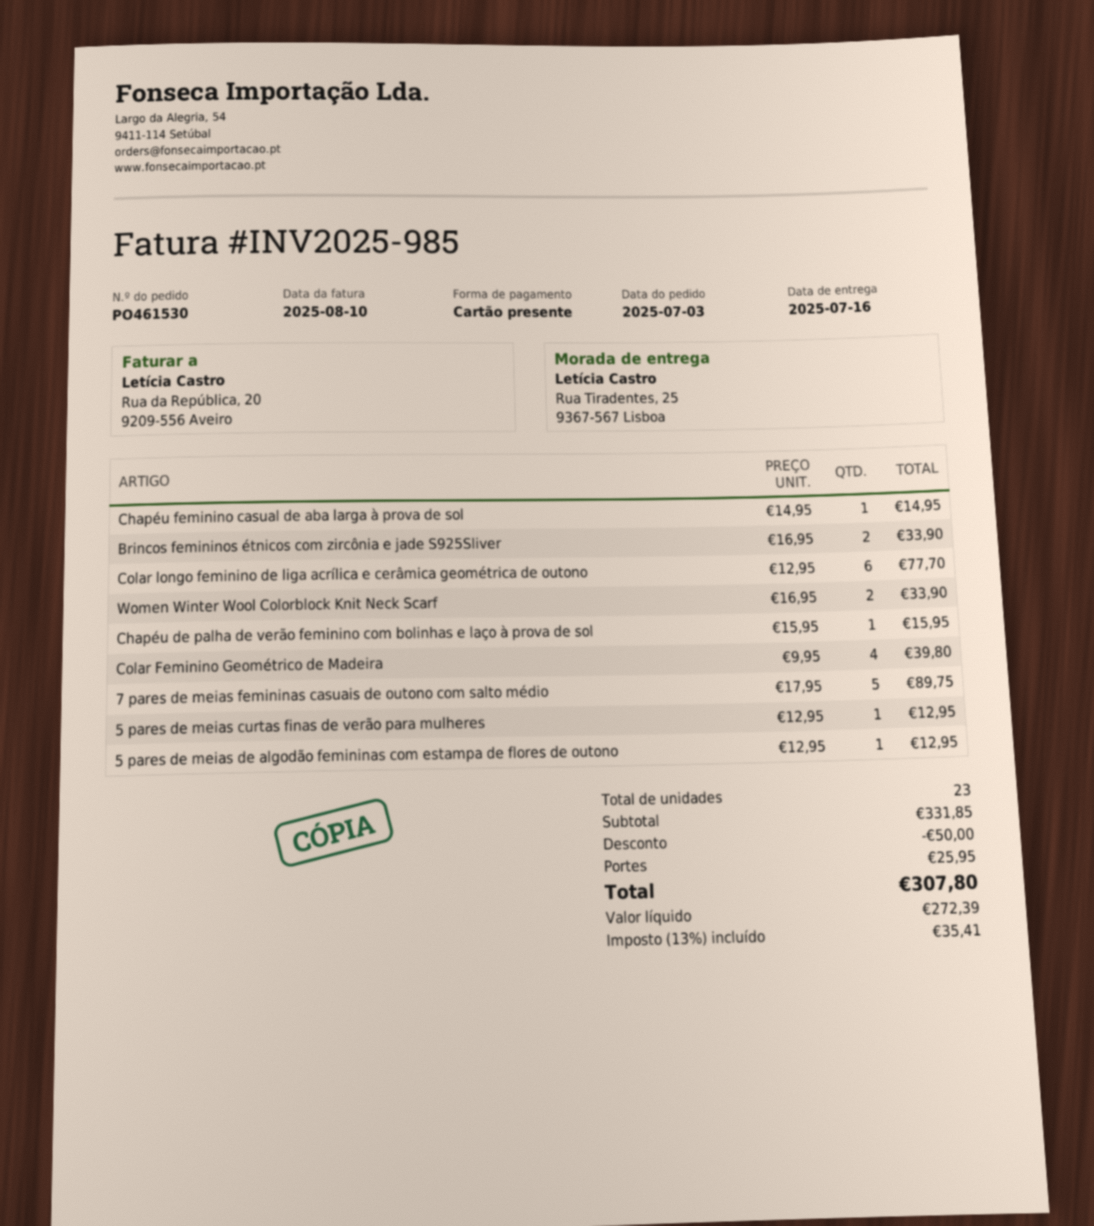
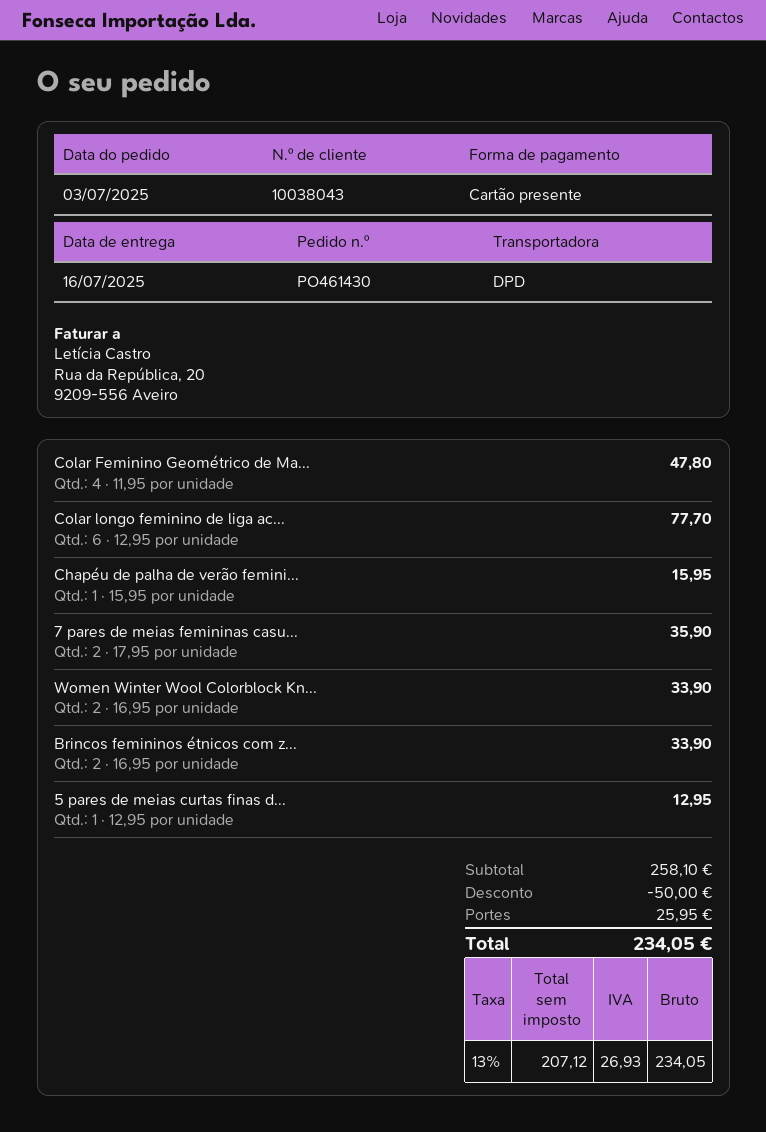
order number: PO461530 -> PO461430
Chapéu feminino casual de aba larga à prova de sol: 1 x 14.95 = 14.95 -> none
Colar Feminino Geométrico de Madeira: 4 x 9.95 = 39.80 -> 4 x 11.95 = 47.80
7 pares de meias femininas casuais de outono com salto médio: 5 x 17.95 = 89.75 -> 2 x 17.95 = 35.90
5 pares de meias de algodão femininas com estampa de flores de outono: 1 x 12.95 = 12.95 -> none
subtotal: 331.85 -> 258.10
net: 272.39 -> 207.12
tax: 13% = 35.41 -> 13% = 26.93
total: 307.80 -> 234.05

